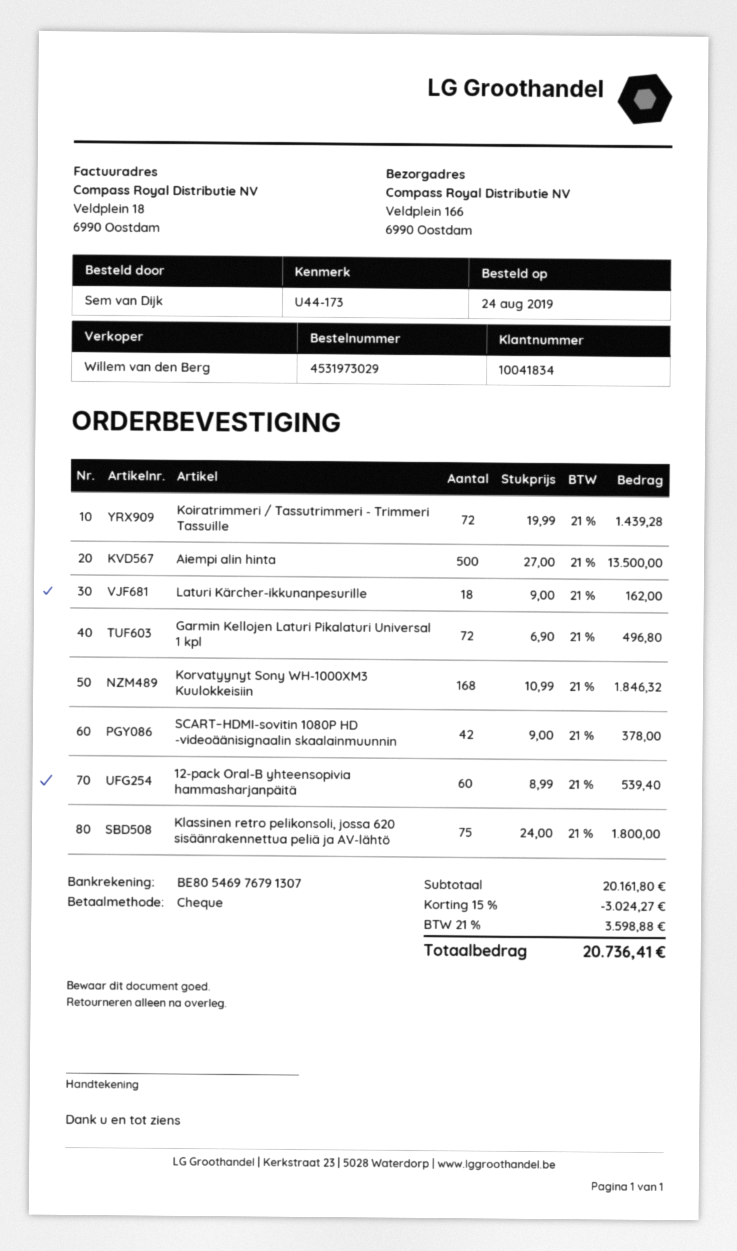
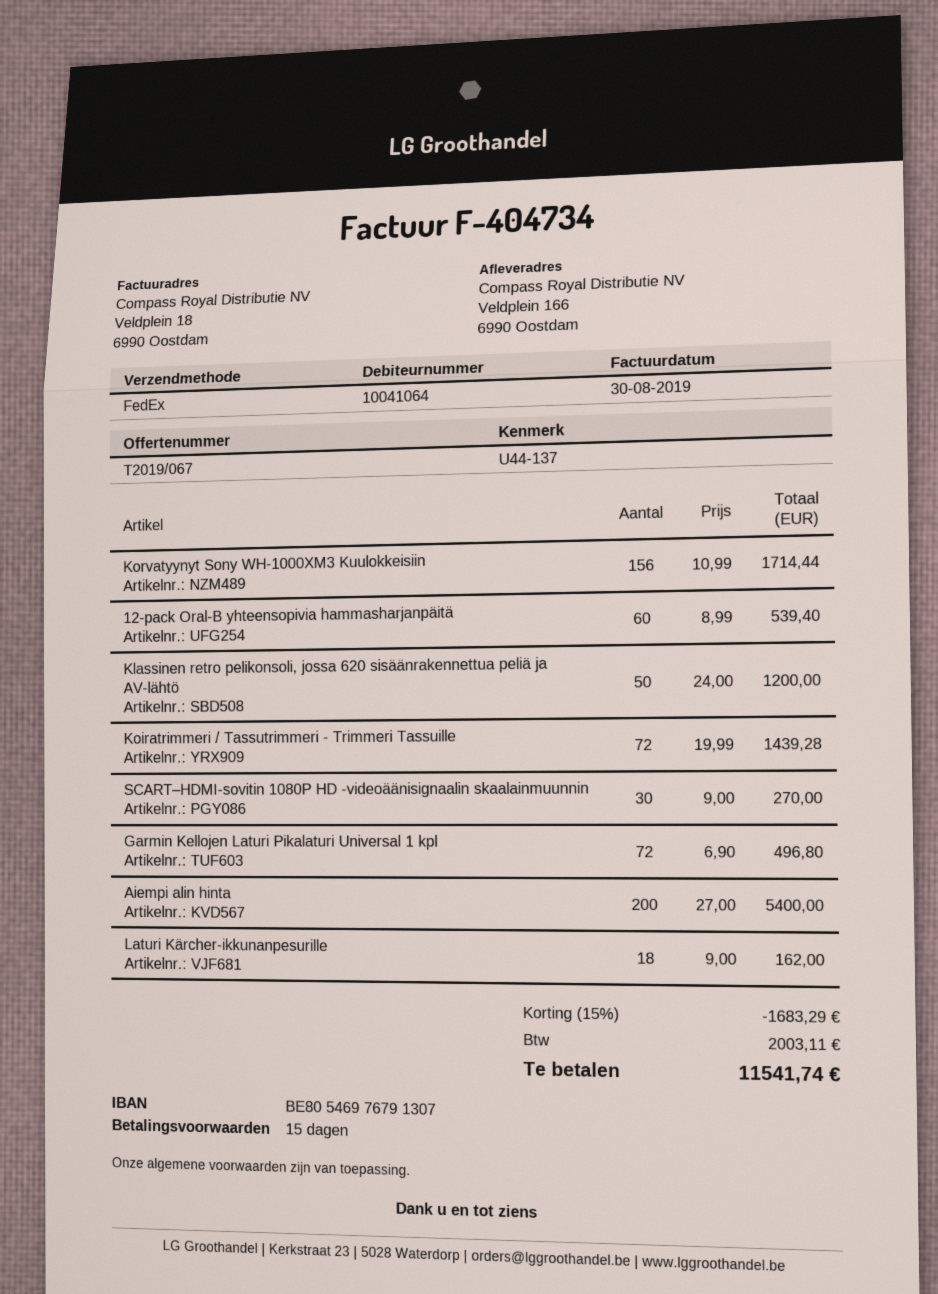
customer number: 10041834 -> 10041064
reference: U44-173 -> U44-137
Aiempi alin hinta: 500 x 27.00 = 13500.00 -> 200 x 27.00 = 5400.00
Korvatyynyt Sony WH-1000XM3 Kuulokkeisiin: 168 x 10.99 = 1846.32 -> 156 x 10.99 = 1714.44
SCART–HDMI-sovitin 1080P HD -videoäänisignaalin skaalainmuunnin: 42 x 9.00 = 378.00 -> 30 x 9.00 = 270.00
Klassinen retro pelikonsoli, jossa 620 sisäänrakennettua peliä ja AV-lähtö: 75 x 24.00 = 1800.00 -> 50 x 24.00 = 1200.00
discount: 15% = 3024.27 -> 15% = 1683.29
tax: 3598.88 -> 2003.11
total: 20736.41 -> 11541.74

